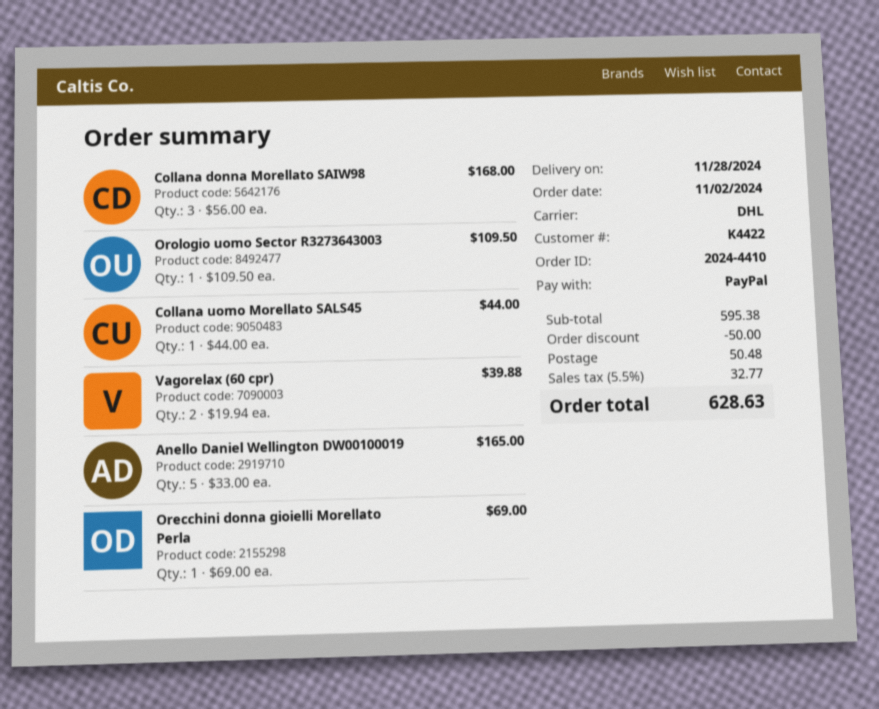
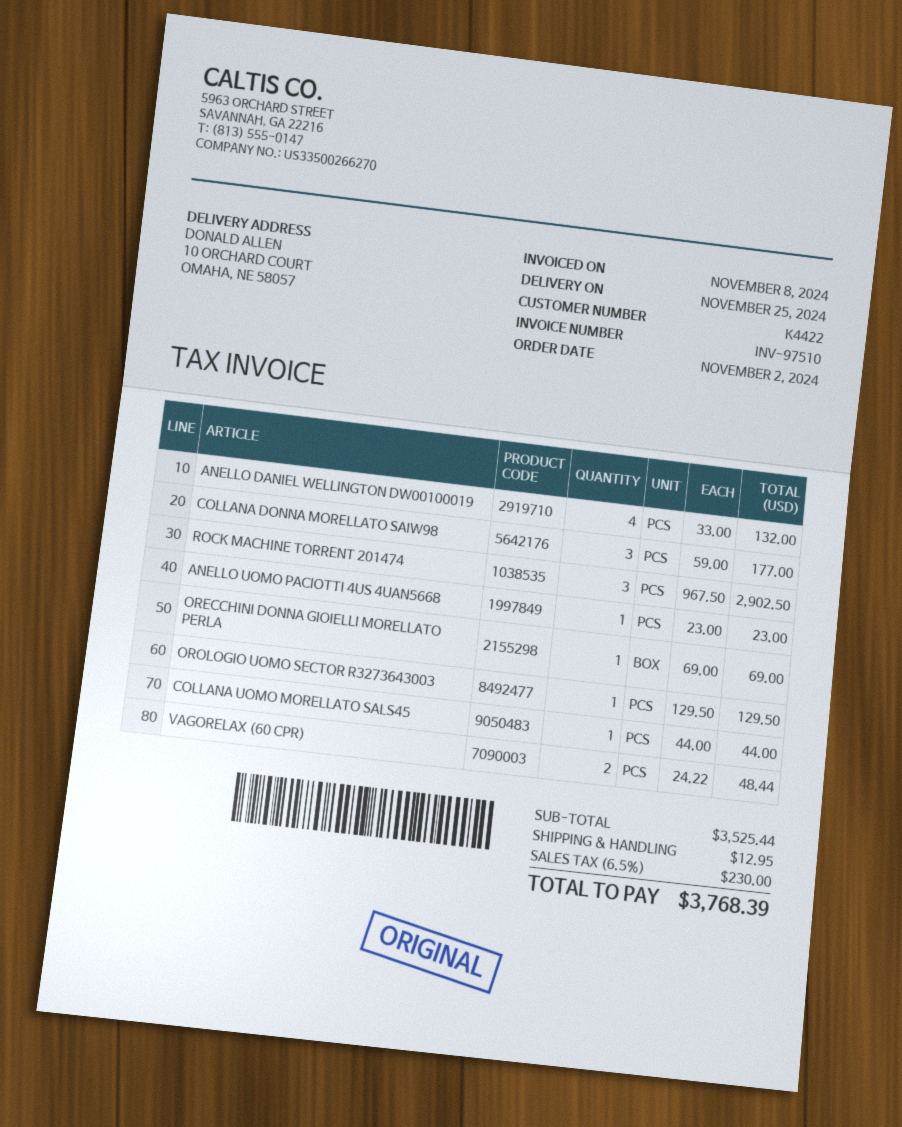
delivery date: 2024-11-28 -> 2024-11-25
Collana donna Morellato SAIW98: 3 x 56.00 = 168.00 -> 3 x 59.00 = 177.00
Orologio uomo Sector R3273643003: 1 x 109.50 = 109.50 -> 1 x 129.50 = 129.50
Vagorelax (60 cpr): 2 x 19.94 = 39.88 -> 2 x 24.22 = 48.44
Anello Daniel Wellington DW00100019: 5 x 33.00 = 165.00 -> 4 x 33.00 = 132.00
ROCK MACHINE TORRENT 201474: none -> 3 x 967.50 = 2902.50
ANELLO UOMO PACIOTTI 4US 4UAN5668: none -> 1 x 23.00 = 23.00
subtotal: 595.38 -> 3525.44
discount: 50.00 -> none
shipping: 50.48 -> 12.95
tax: 5.5% = 32.77 -> 6.5% = 230.00
total: 628.63 -> 3768.39

